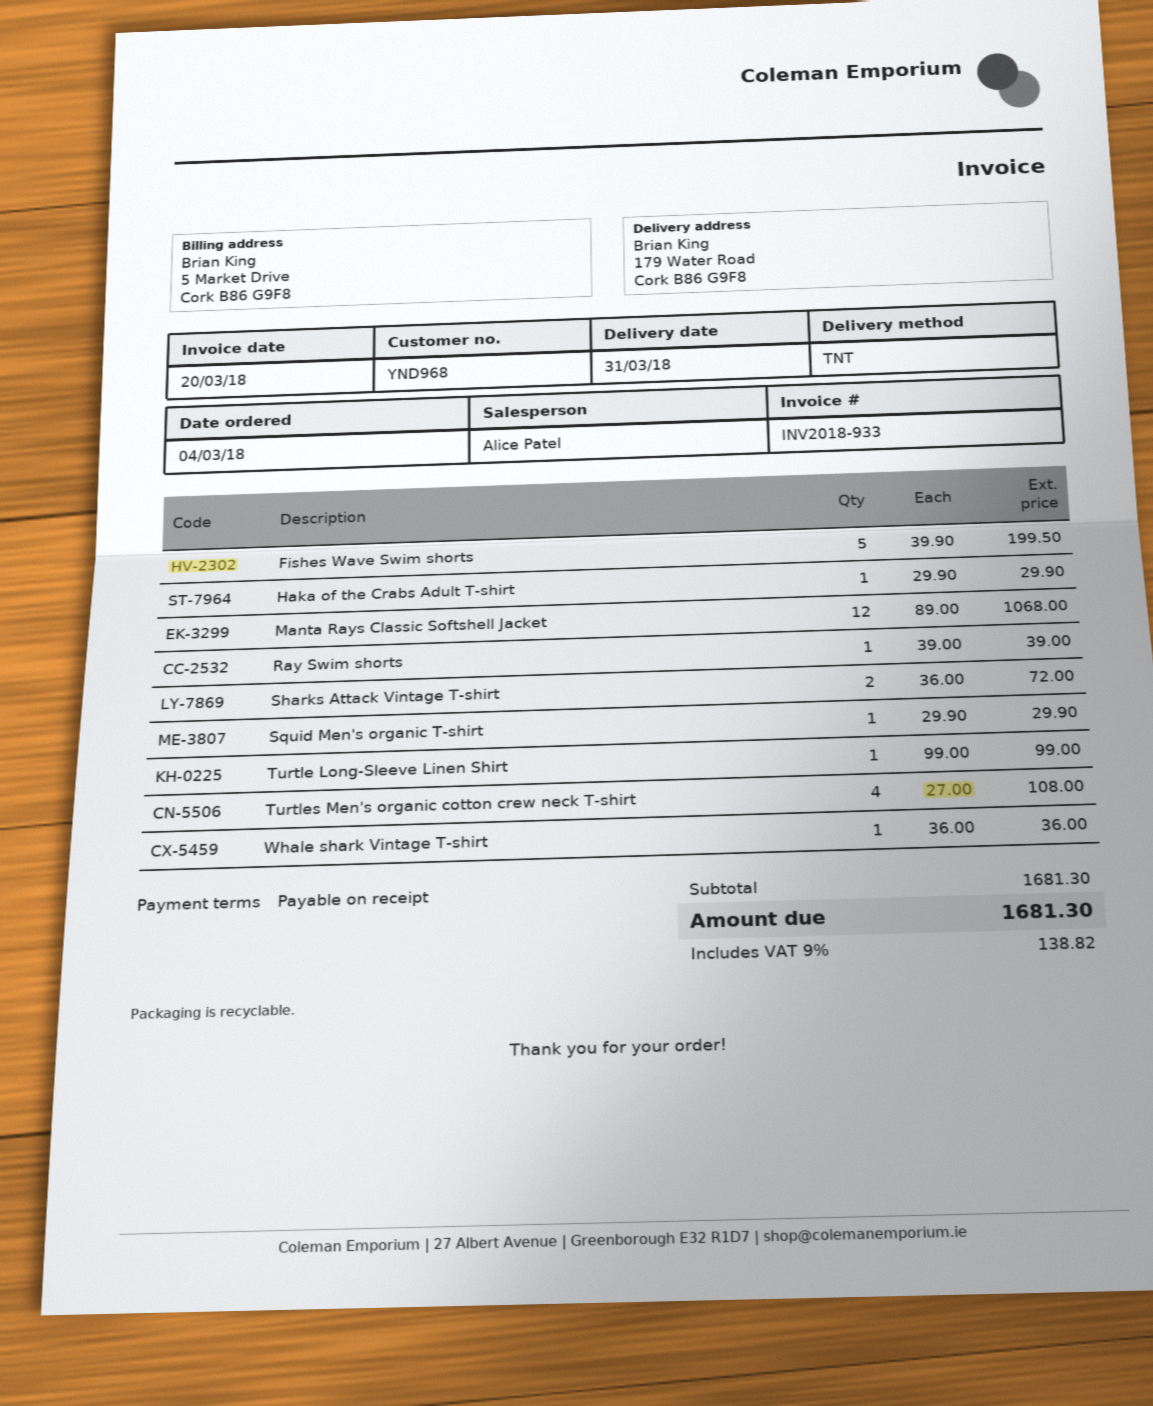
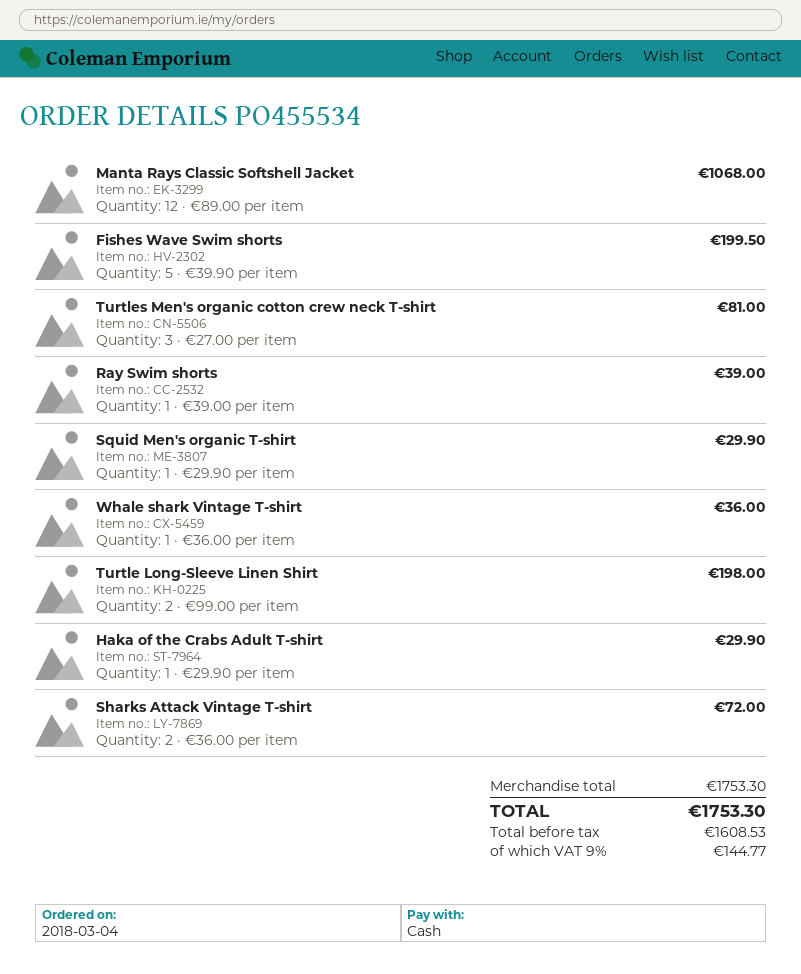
Turtle Long-Sleeve Linen Shirt: 1 x 99.00 = 99.00 -> 2 x 99.00 = 198.00
Turtles Men's organic cotton crew neck T-shirt: 4 x 27.00 = 108.00 -> 3 x 27.00 = 81.00
subtotal: 1681.30 -> 1753.30
tax: 9% = 138.82 -> 9% = 144.77
total: 1681.30 -> 1753.30

